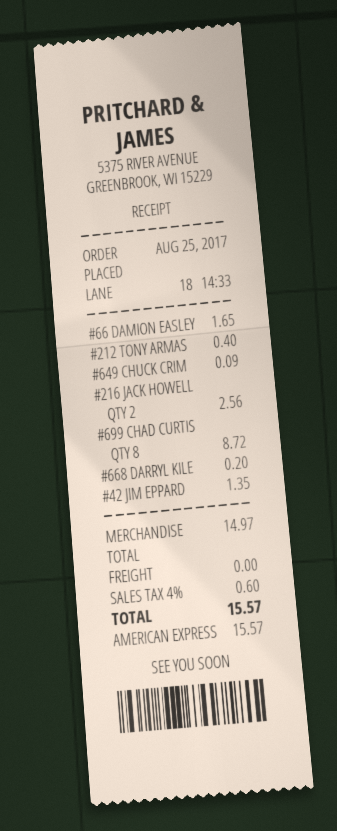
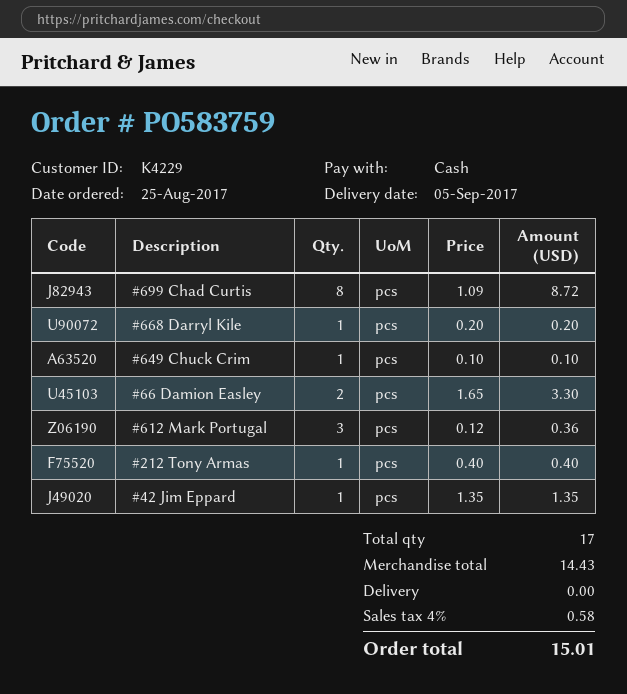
payment method: American Express -> cash
#66 DAMION EASLEY: 1 for 1.65 -> 2 for 3.30
#649 CHUCK CRIM: 1 for 0.09 -> 1 for 0.10
#216 JACK HOWELL: 2 for 2.56 -> none
#612 Mark Portugal: none -> 3 for 0.36
subtotal: 14.97 -> 14.43
tax: 4% = 0.60 -> 4% = 0.58
total: 15.57 -> 15.01

